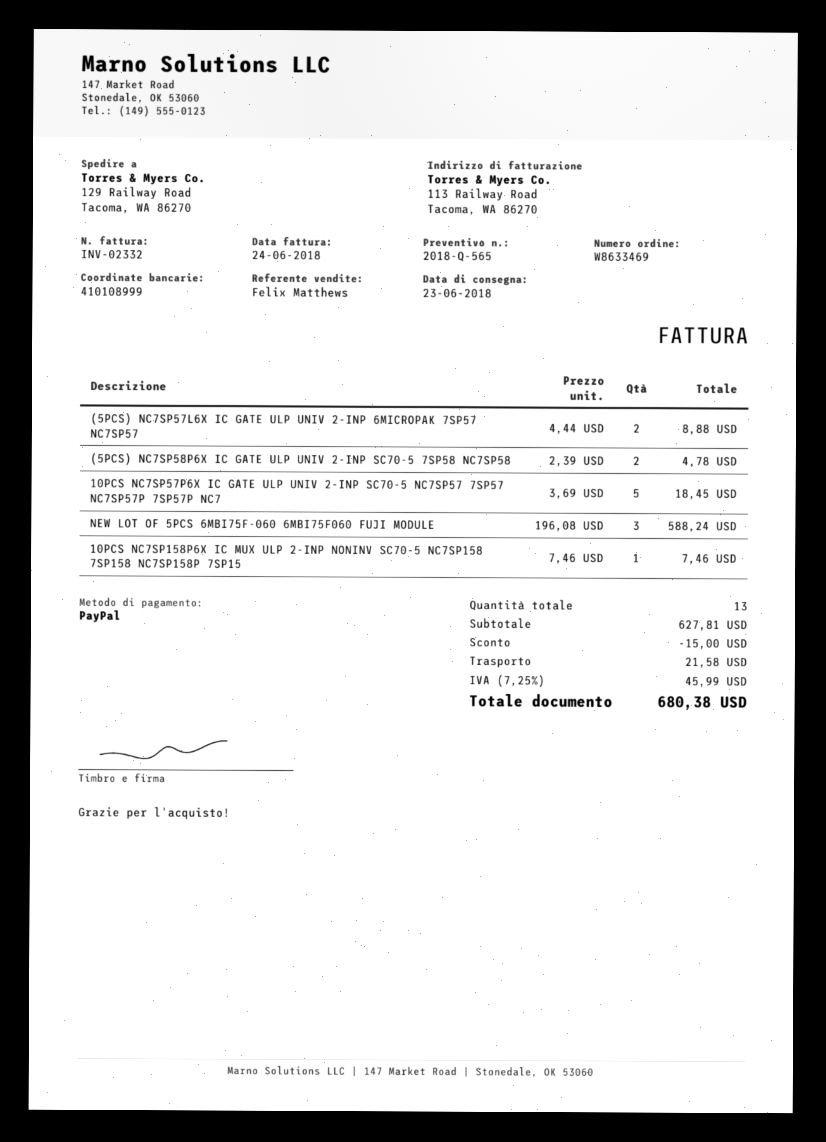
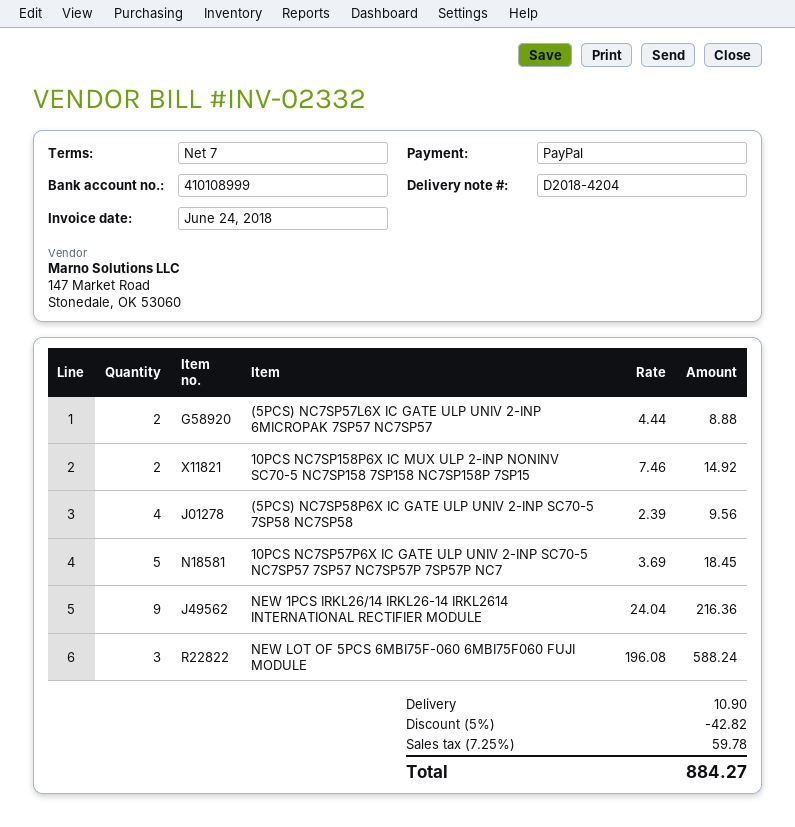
(5PCS) NC7SP58P6X IC GATE ULP UNIV 2-INP SC70-5 7SP58 NC7SP58: 2 x 2.39 = 4.78 -> 4 x 2.39 = 9.56
10PCS NC7SP158P6X IC MUX ULP 2-INP NONINV SC70-5 NC7SP158 7SP158 NC7SP158P 7SP15: 1 x 7.46 = 7.46 -> 2 x 7.46 = 14.92
NEW 1PCS IRKL26/14 IRKL26-14 IRKL2614 INTERNATIONAL RECTIFIER MODULE: none -> 9 x 24.04 = 216.36
discount: 15.00 -> 42.82
shipping: 21.58 -> 10.90
tax: 7.25% = 45.99 -> 7.25% = 59.78
total: 680.38 -> 884.27

